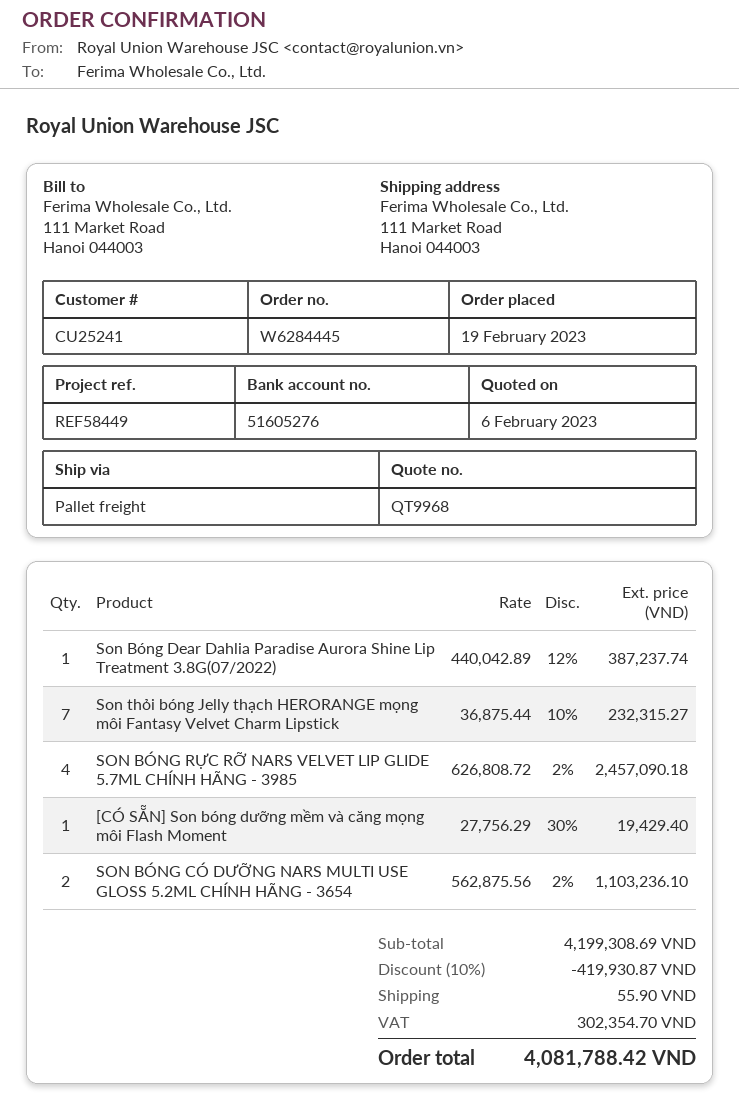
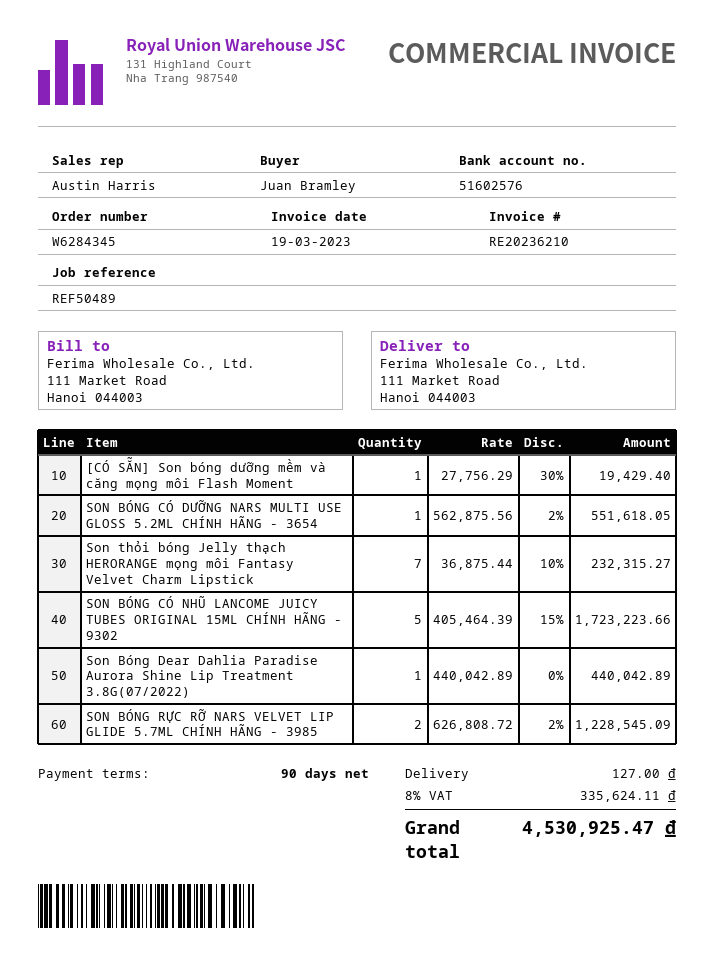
order number: W6284445 -> W6284345
reference: REF58449 -> REF50489
bank account: 51605276 -> 51602576
Son Bóng Dear Dahlia Paradise Aurora Shine Lip Treatment 3.8G(07/2022): 1 x 440042.89 - 12% = 387237.74 -> 1 x 440042.89 = 440042.89
SON BÓNG RỰC RỠ NARS VELVET LIP GLIDE 5.7ML CHÍNH HÃNG - 3985: 4 x 626808.72 - 2% = 2457090.18 -> 2 x 626808.72 - 2% = 1228545.09
SON BÓNG CÓ DƯỠNG NARS MULTI USE GLOSS 5.2ML CHÍNH HÃNG - 3654: 2 x 562875.56 - 2% = 1103236.10 -> 1 x 562875.56 - 2% = 551618.05
SON BÓNG CÓ NHŨ LANCOME JUICY TUBES ORIGINAL 15ML CHÍNH HÃNG - 9302: none -> 5 x 405464.39 - 15% = 1723223.66
discount: 10% = 419930.87 -> none
shipping: 55.90 -> 127.00
tax: 302354.70 -> 335624.11
total: 4081788.42 -> 4530925.47

